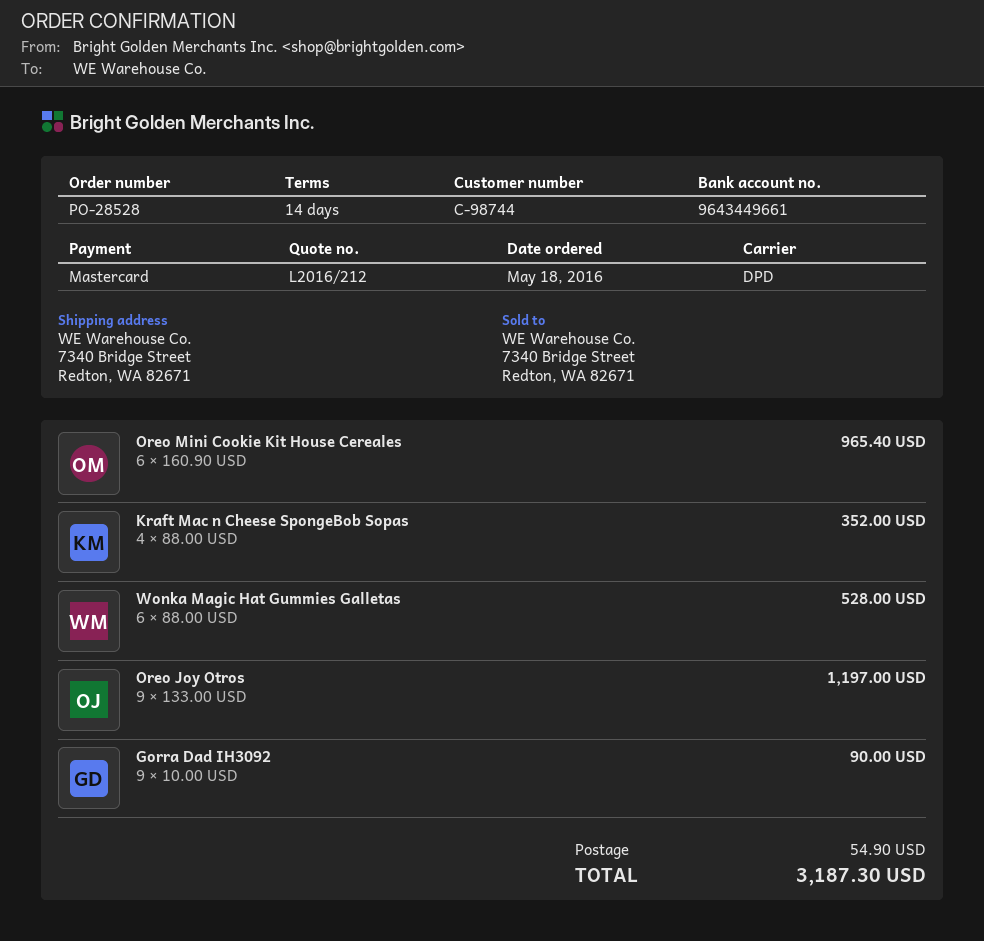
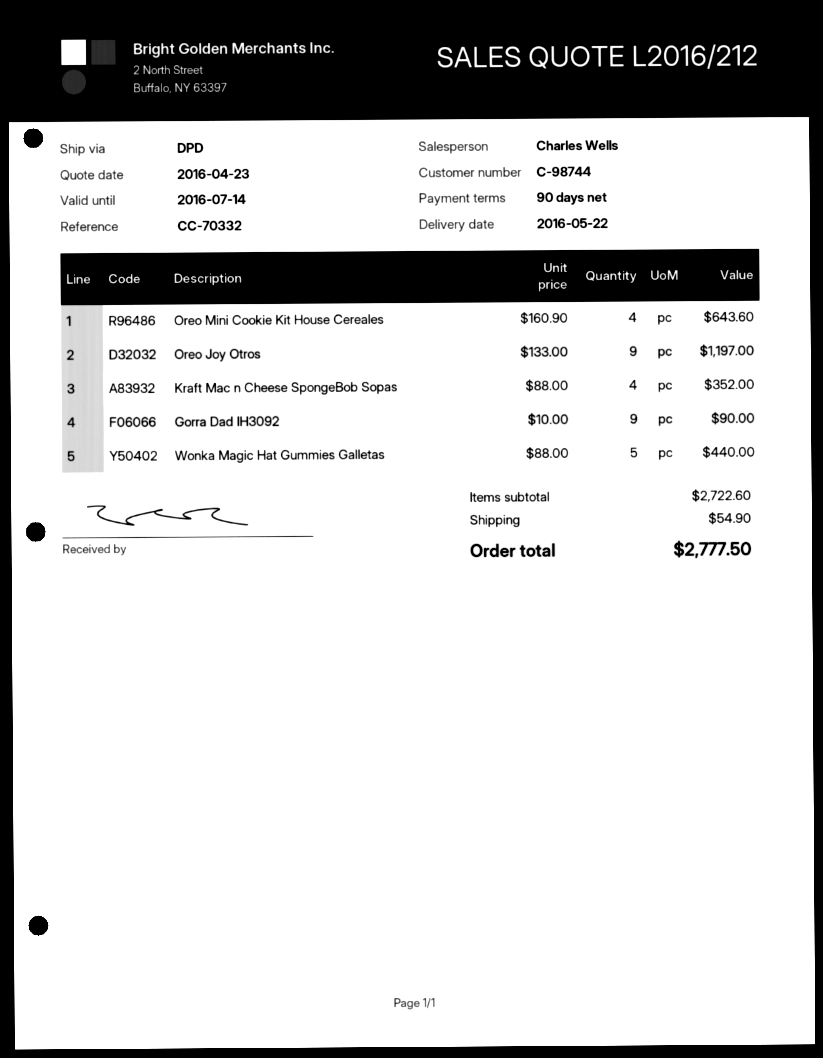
payment terms: 14 days -> 90 days
Oreo Mini Cookie Kit House Cereales: 6 x 160.90 = 965.40 -> 4 x 160.90 = 643.60
Wonka Magic Hat Gummies Galletas: 6 x 88.00 = 528.00 -> 5 x 88.00 = 440.00
total: 3187.30 -> 2777.50

